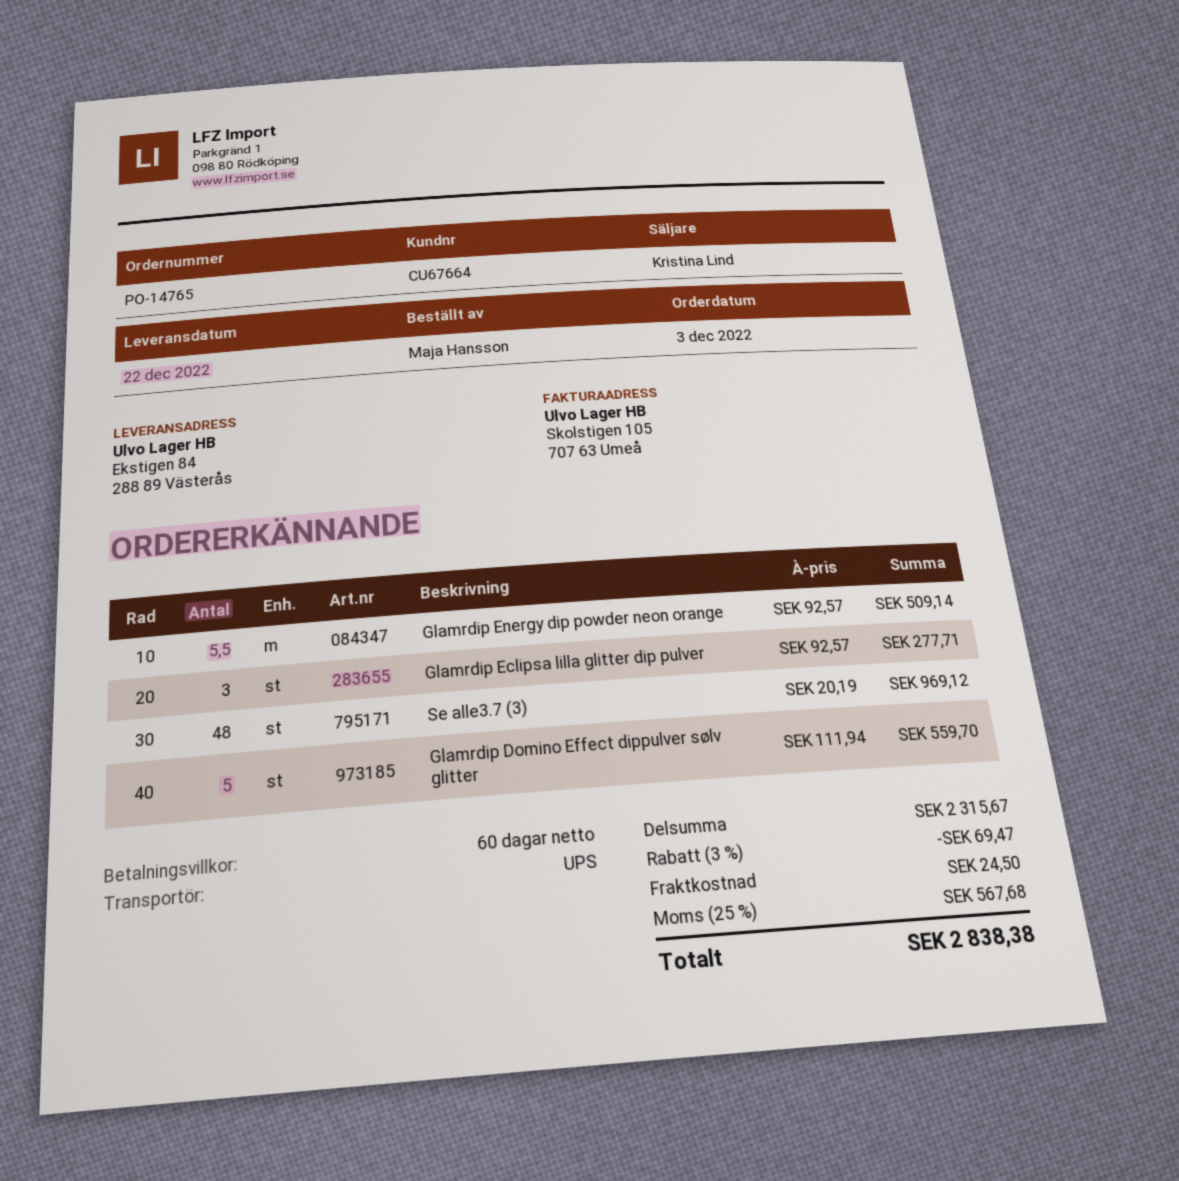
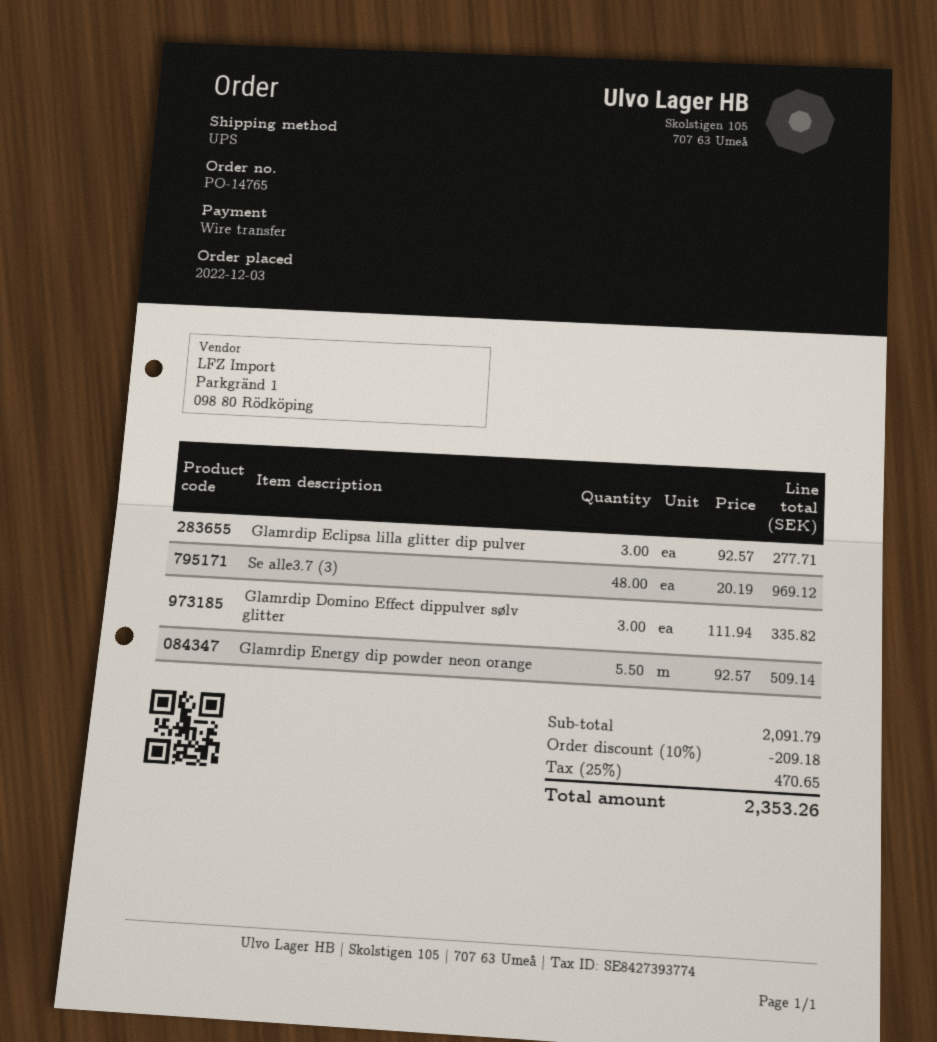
Glamrdip Domino Effect dippulver sølv glitter: 5 x 111.94 = 559.70 -> 3 x 111.94 = 335.82
subtotal: 2315.67 -> 2091.79
discount: 3% = 69.47 -> 10% = 209.18
shipping: 24.50 -> none
tax: 25% = 567.68 -> 25% = 470.65
total: 2838.38 -> 2353.26

